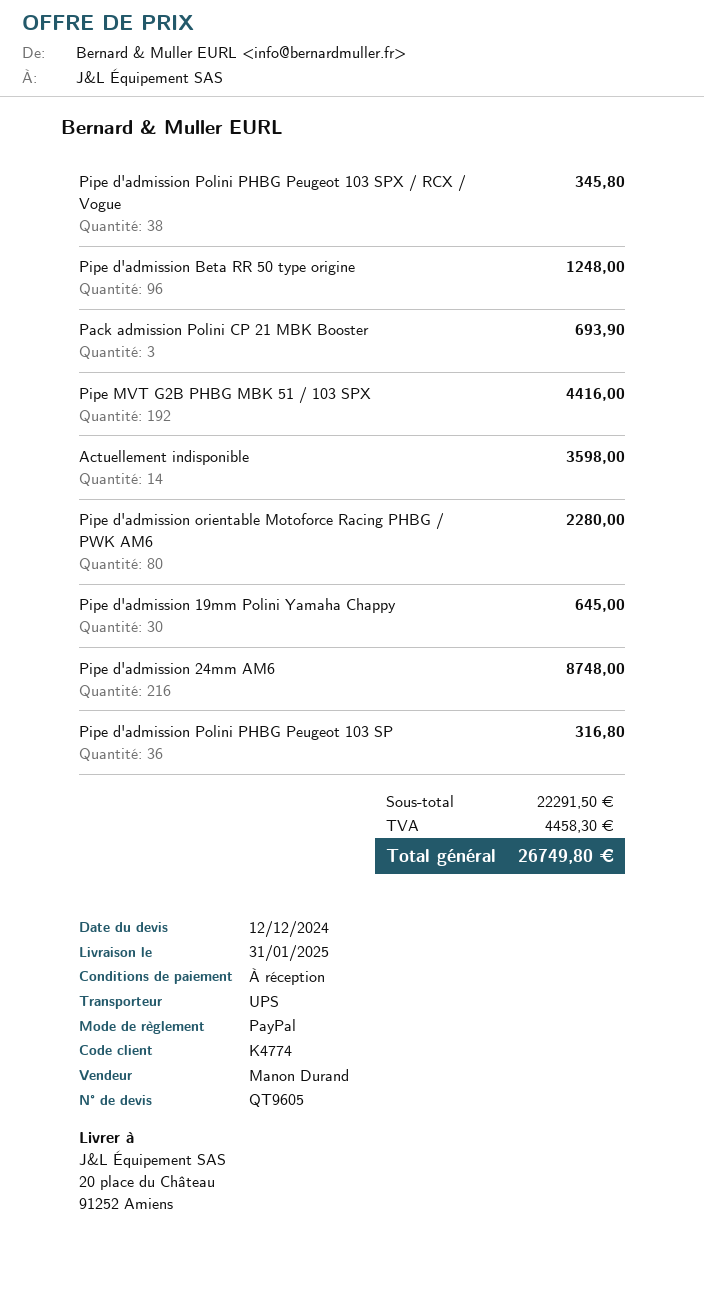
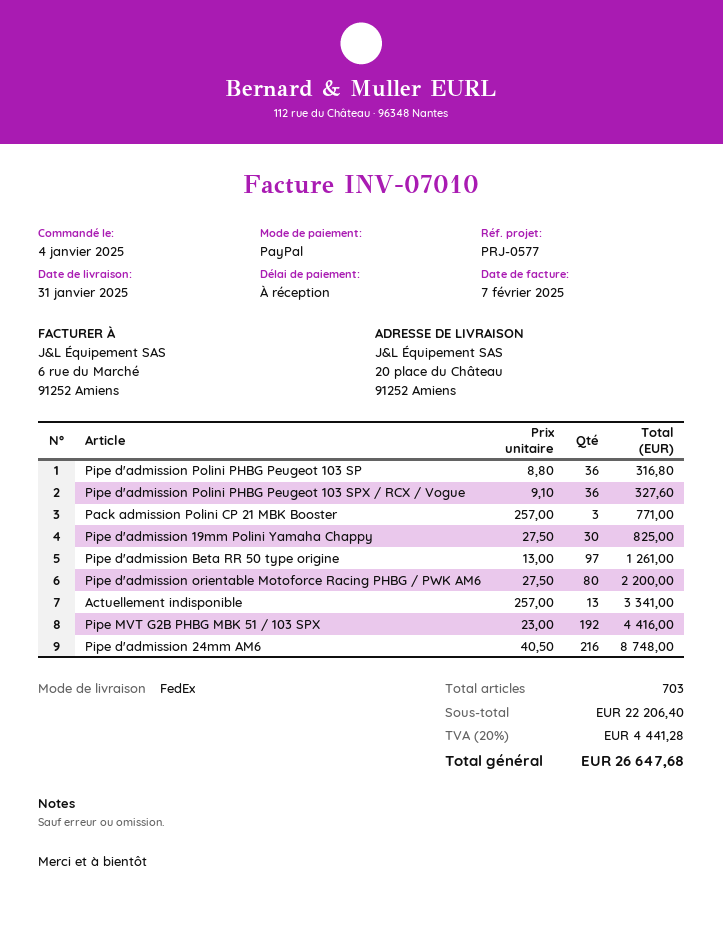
shipping method: UPS -> FedEx
Pipe d'admission Polini PHBG Peugeot 103 SPX / RCX / Vogue: 38 for 345.80 -> 36 for 327.60
Pipe d'admission Beta RR 50 type origine: 96 for 1248.00 -> 97 for 1261.00
Pack admission Polini CP 21 MBK Booster: 3 for 693.90 -> 3 for 771.00
Actuellement indisponible: 14 for 3598.00 -> 13 for 3341.00
Pipe d'admission orientable Motoforce Racing PHBG / PWK AM6: 80 for 2280.00 -> 80 for 2200.00
Pipe d'admission 19mm Polini Yamaha Chappy: 30 for 645.00 -> 30 for 825.00
subtotal: 22291.50 -> 22206.40
tax: 4458.30 -> 4441.28
total: 26749.80 -> 26647.68

